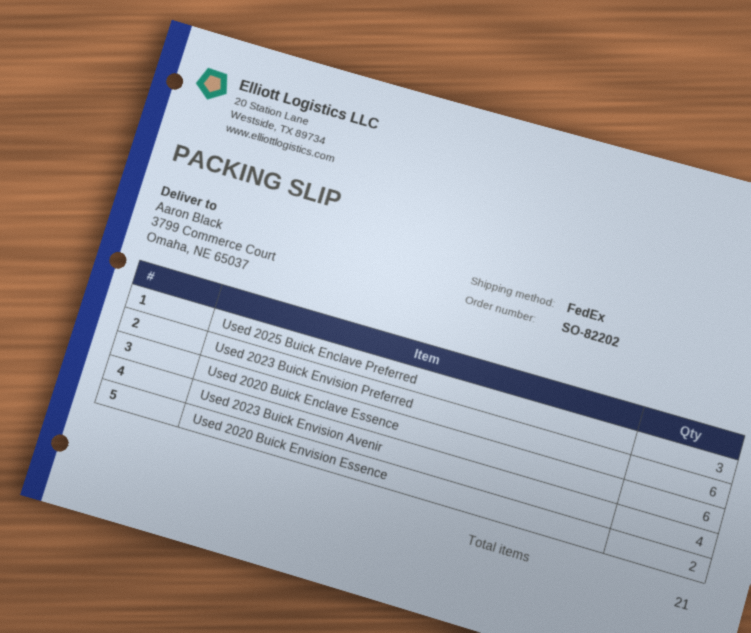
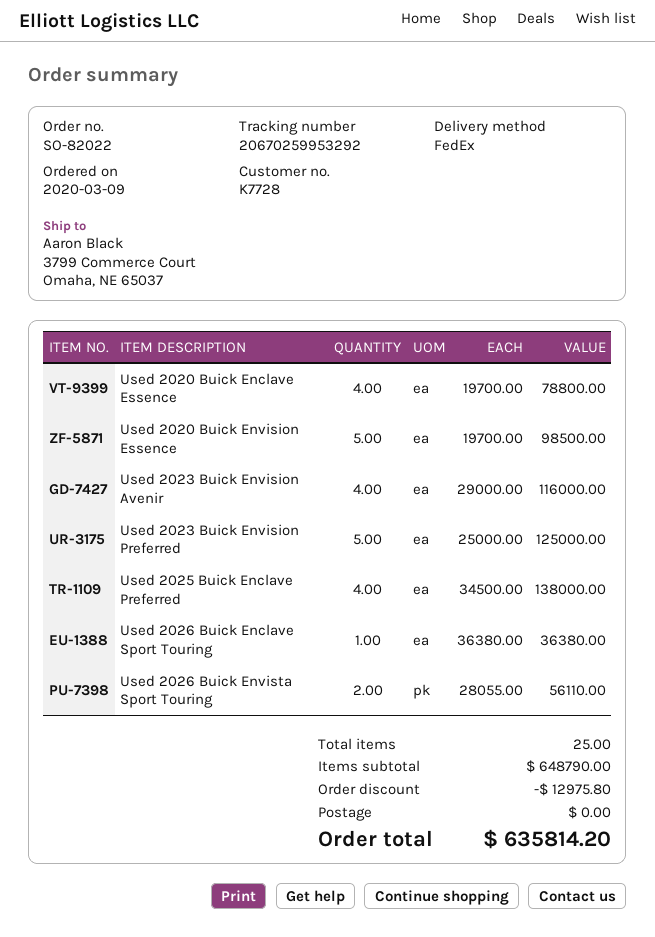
order number: SO-82202 -> SO-82022
Used 2025 Buick Enclave Preferred: 3 -> 4
Used 2023 Buick Envision Preferred: 6 -> 5
Used 2020 Buick Enclave Essence: 6 -> 4
Used 2020 Buick Envision Essence: 2 -> 5
Used 2026 Buick Enclave Sport Touring: none -> 1
Used 2026 Buick Envista Sport Touring: none -> 2
total quantity: 21 -> 25

